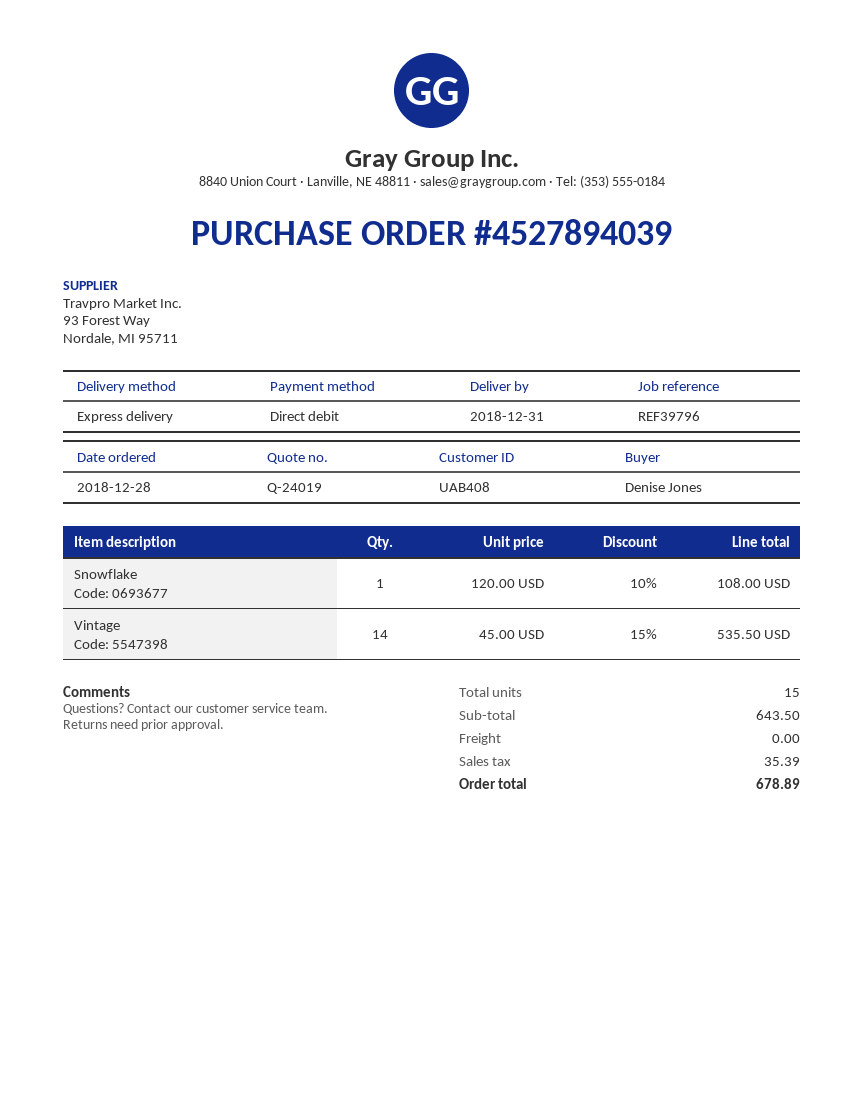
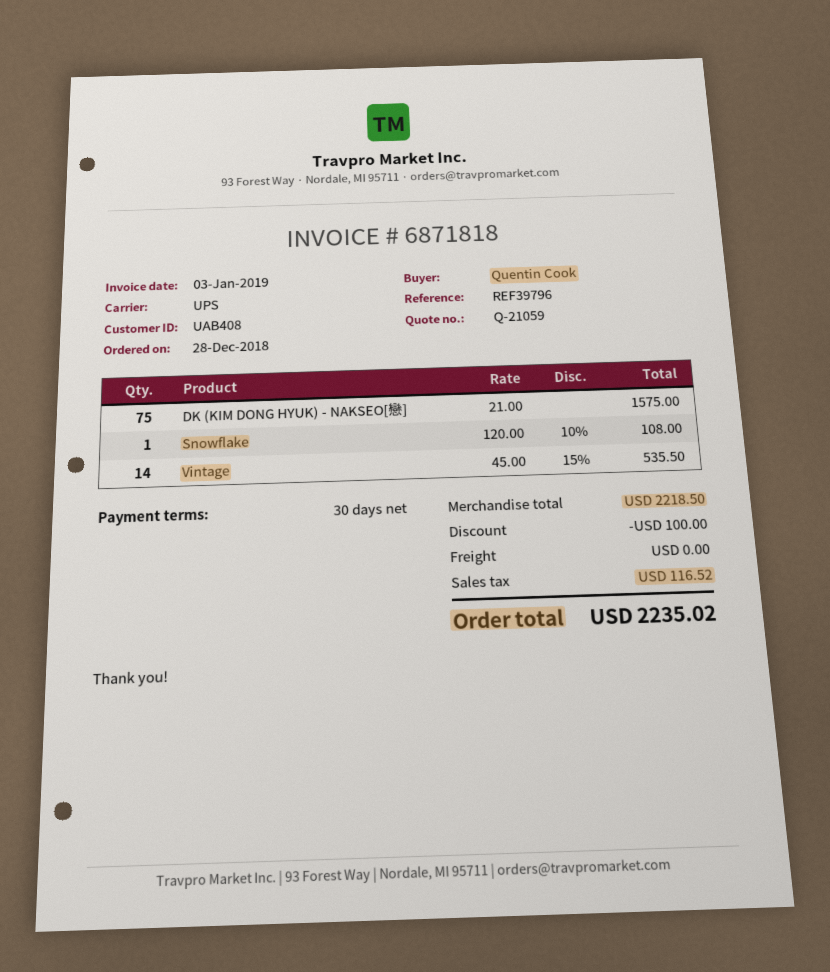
quote number: Q-24019 -> Q-21059
ordered by: Denise Jones -> Quentin Cook
shipping method: express -> UPS
DK (KIM DONG HYUK) - NAKSEO[戀]: none -> 75 x 21.00 = 1575.00
subtotal: 643.50 -> 2218.50
discount: none -> 100.00
tax: 35.39 -> 116.52
total: 678.89 -> 2235.02

